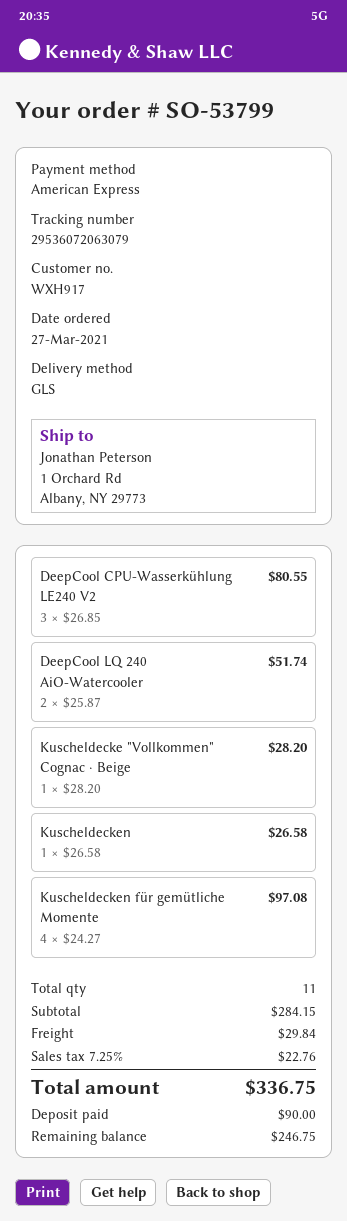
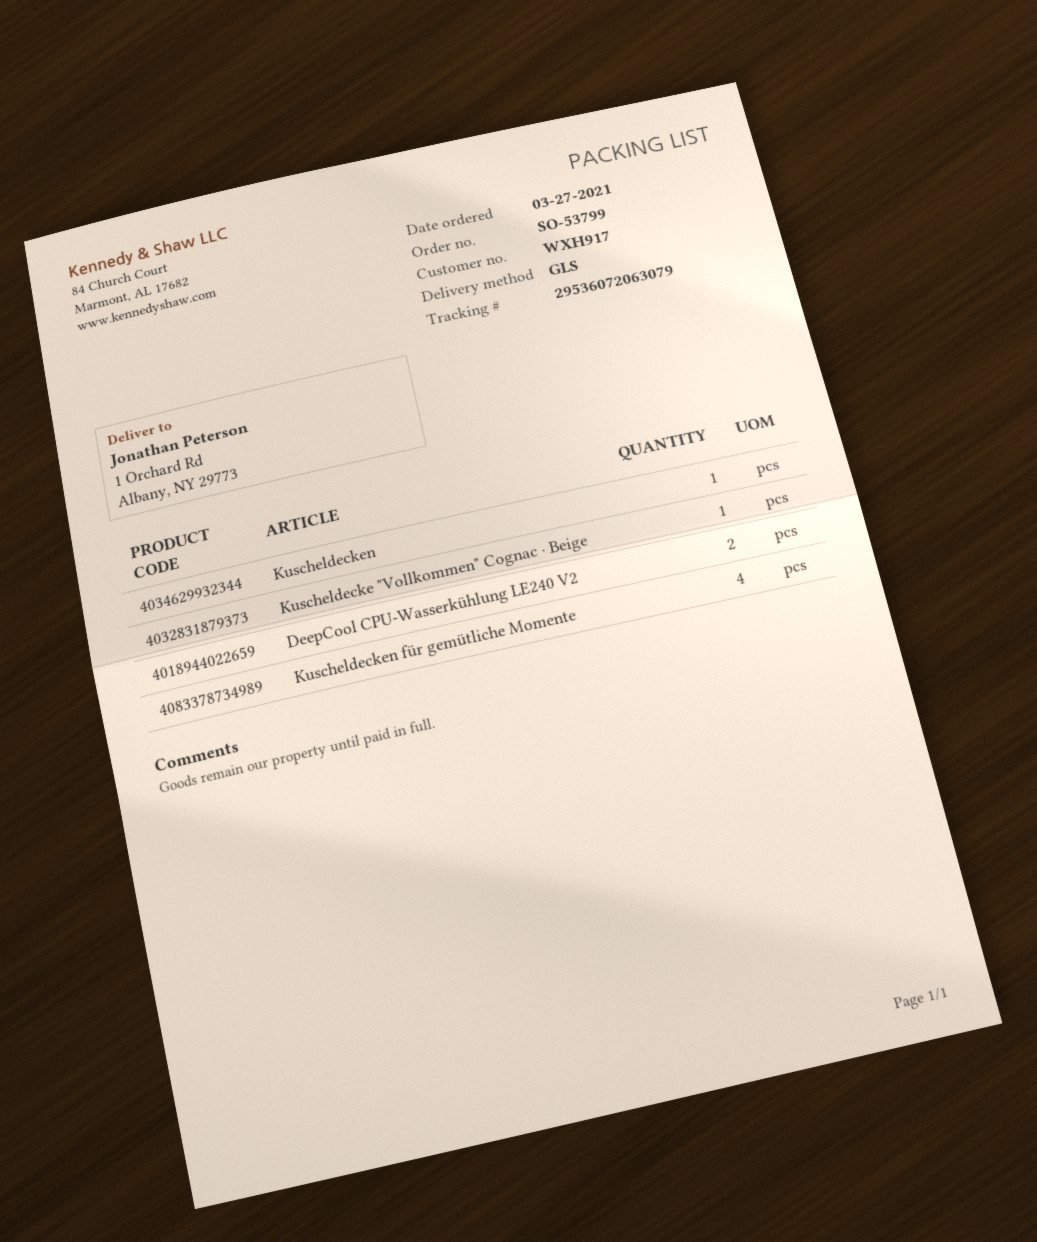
DeepCool CPU-Wasserkühlung LE240 V2: 3 -> 2
DeepCool LQ 240 AiO-Watercooler: 2 -> none

